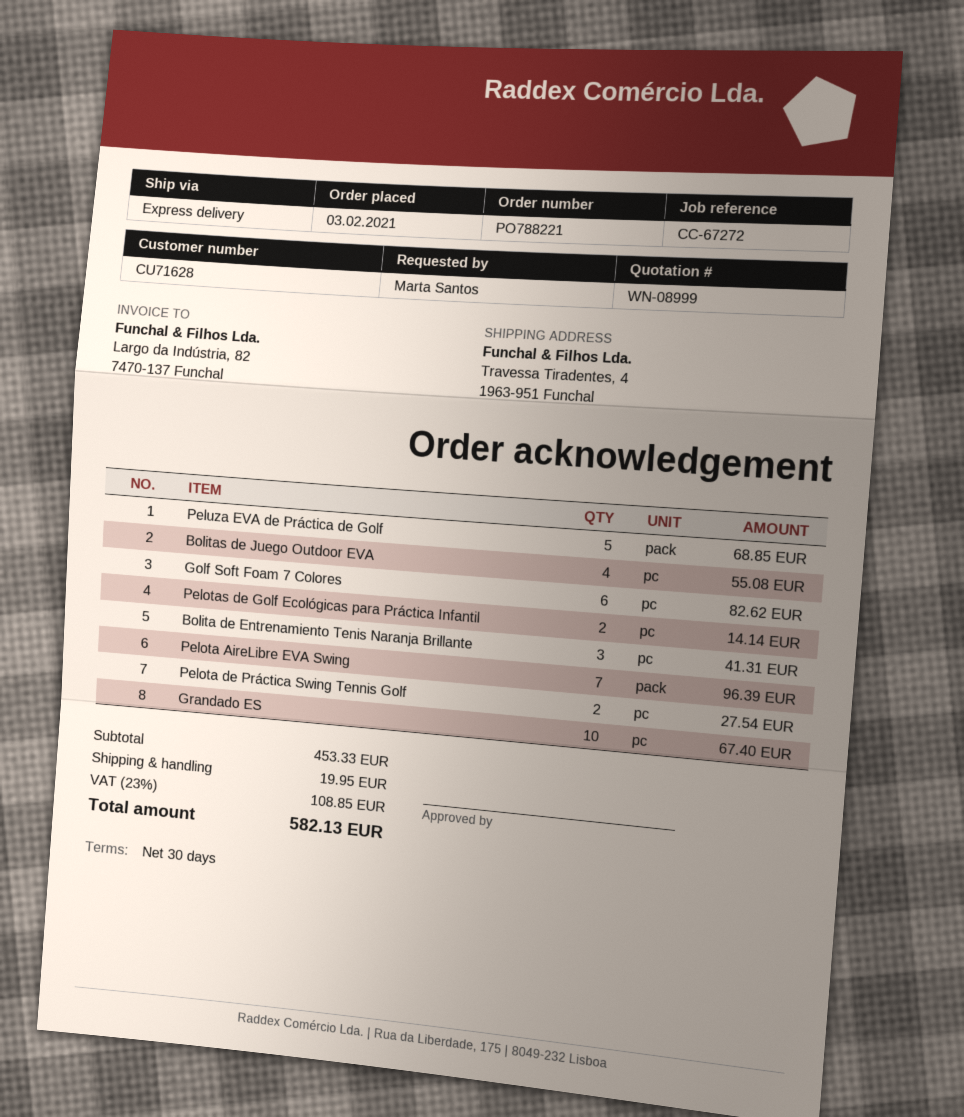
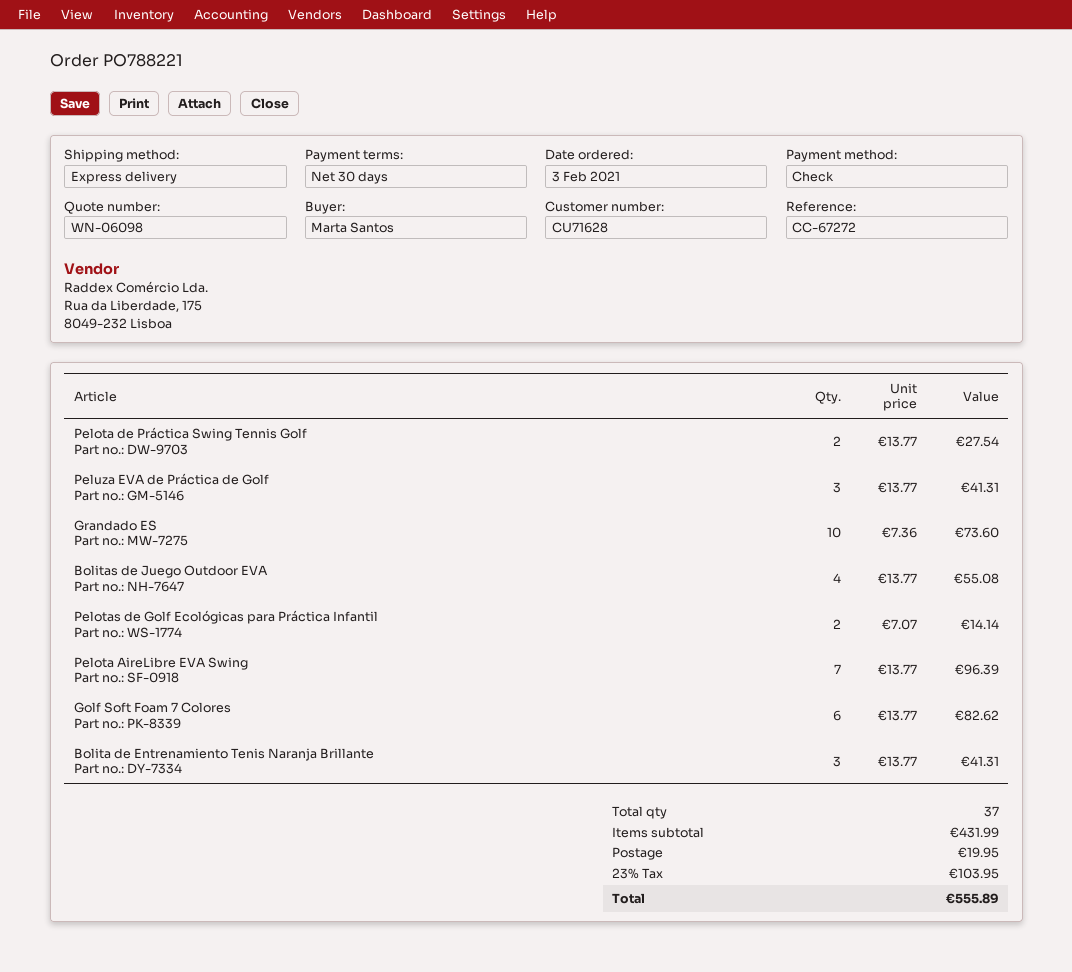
quote number: WN-08999 -> WN-06098
Peluza EVA de Práctica de Golf: 5 for 68.85 -> 3 for 41.31
Grandado ES: 10 for 67.40 -> 10 for 73.60
subtotal: 453.33 -> 431.99
tax: 23% = 108.85 -> 23% = 103.95
total: 582.13 -> 555.89

